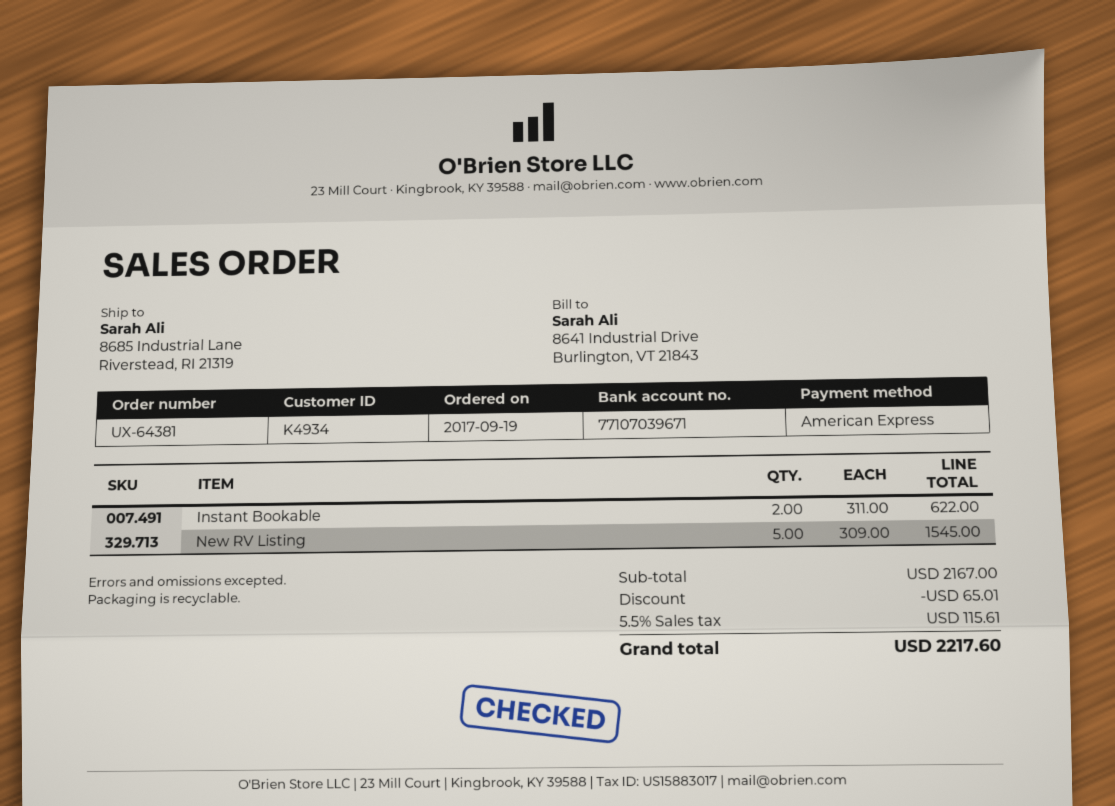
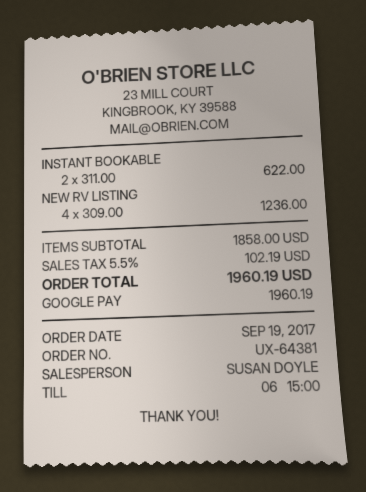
payment method: American Express -> Google Pay
New RV Listing: 5 x 309.00 = 1545.00 -> 4 x 309.00 = 1236.00
subtotal: 2167.00 -> 1858.00
discount: 65.01 -> none
tax: 5.5% = 115.61 -> 5.5% = 102.19
total: 2217.60 -> 1960.19

